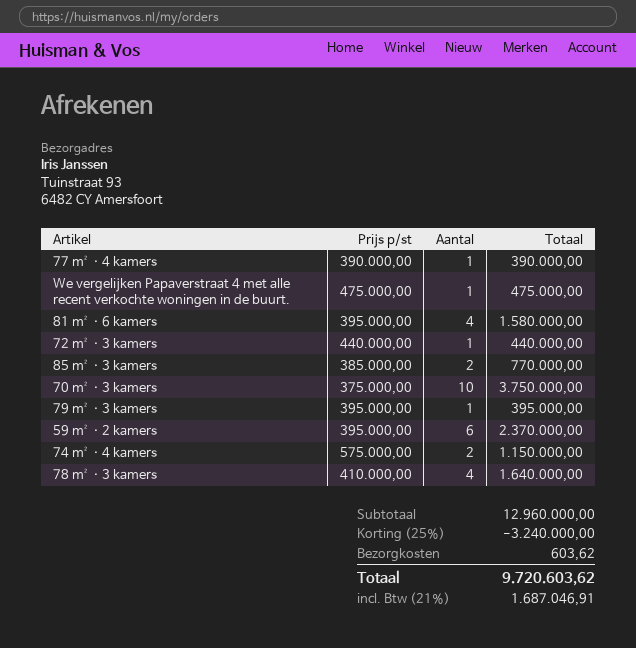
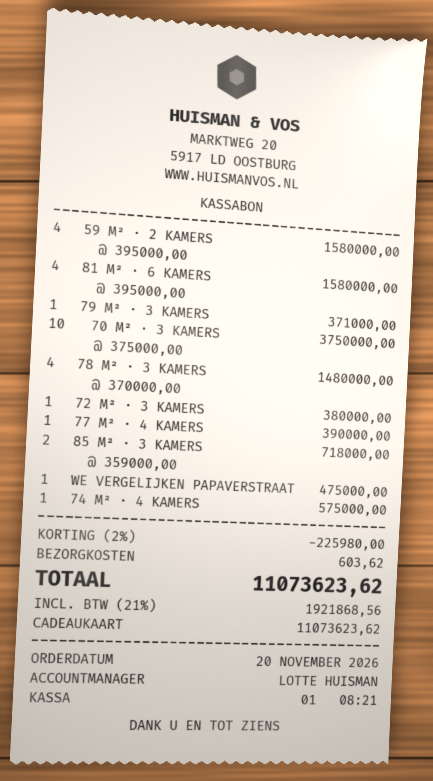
72 m² · 3 kamers: 1 x 440000.00 = 440000.00 -> 1 x 380000.00 = 380000.00
85 m² · 3 kamers: 2 x 385000.00 = 770000.00 -> 2 x 359000.00 = 718000.00
79 m² · 3 kamers: 1 x 395000.00 = 395000.00 -> 1 x 371000.00 = 371000.00
59 m² · 2 kamers: 6 x 395000.00 = 2370000.00 -> 4 x 395000.00 = 1580000.00
74 m² · 4 kamers: 2 x 575000.00 = 1150000.00 -> 1 x 575000.00 = 575000.00
78 m² · 3 kamers: 4 x 410000.00 = 1640000.00 -> 4 x 370000.00 = 1480000.00
discount: 25% = 3240000.00 -> 2% = 225980.00
tax: 21% = 1687046.91 -> 21% = 1921868.56
total: 9720603.62 -> 11073623.62

